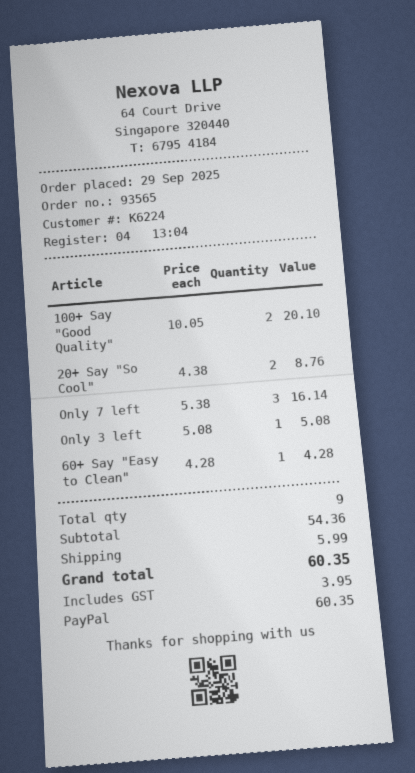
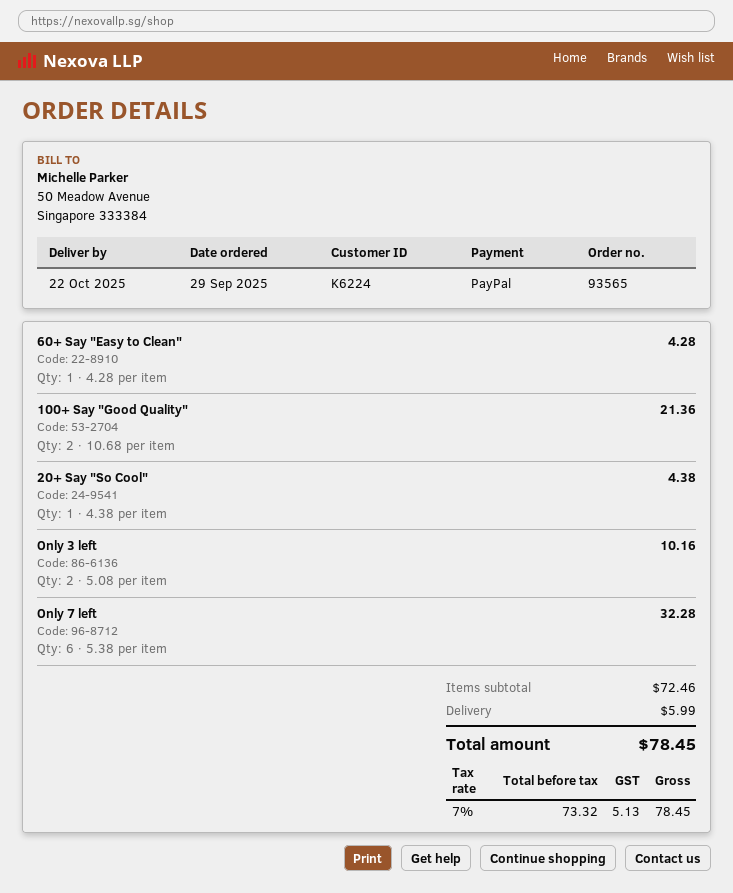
100+ Say "Good Quality": 2 x 10.05 = 20.10 -> 2 x 10.68 = 21.36
20+ Say "So Cool": 2 x 4.38 = 8.76 -> 1 x 4.38 = 4.38
Only 7 left: 3 x 5.38 = 16.14 -> 6 x 5.38 = 32.28
Only 3 left: 1 x 5.08 = 5.08 -> 2 x 5.08 = 10.16
subtotal: 54.36 -> 72.46
tax: 3.95 -> 5.13
total: 60.35 -> 78.45

